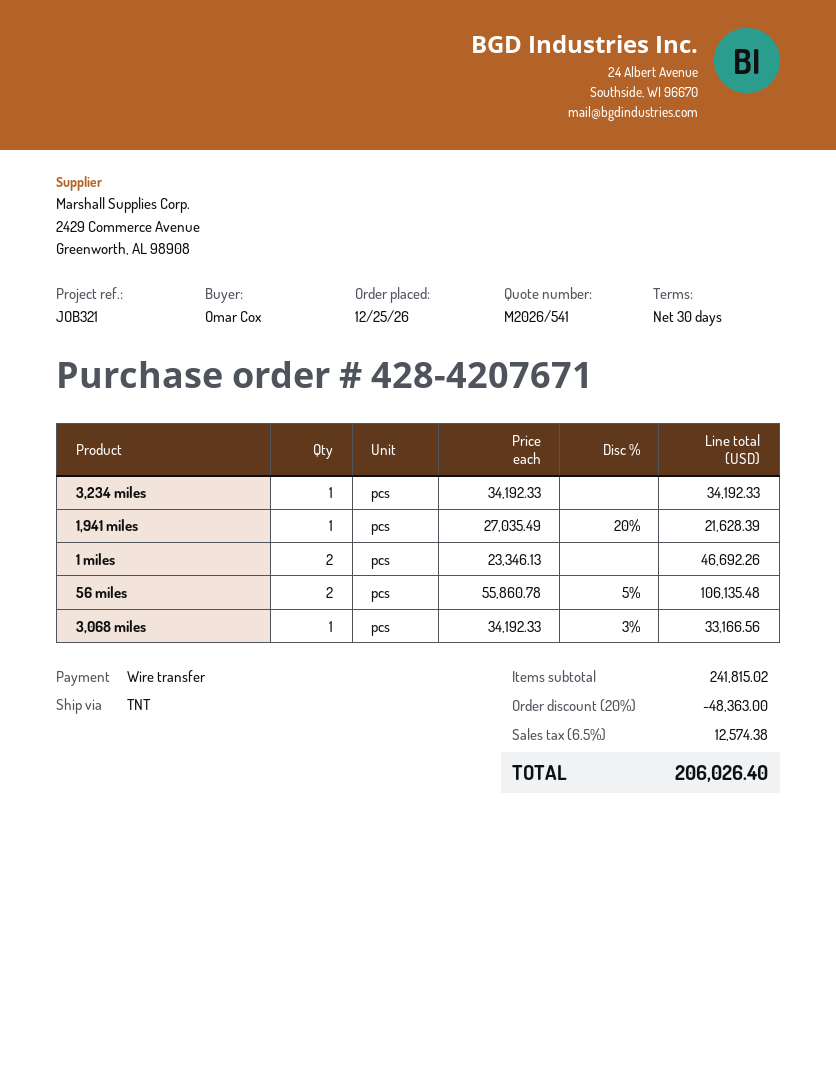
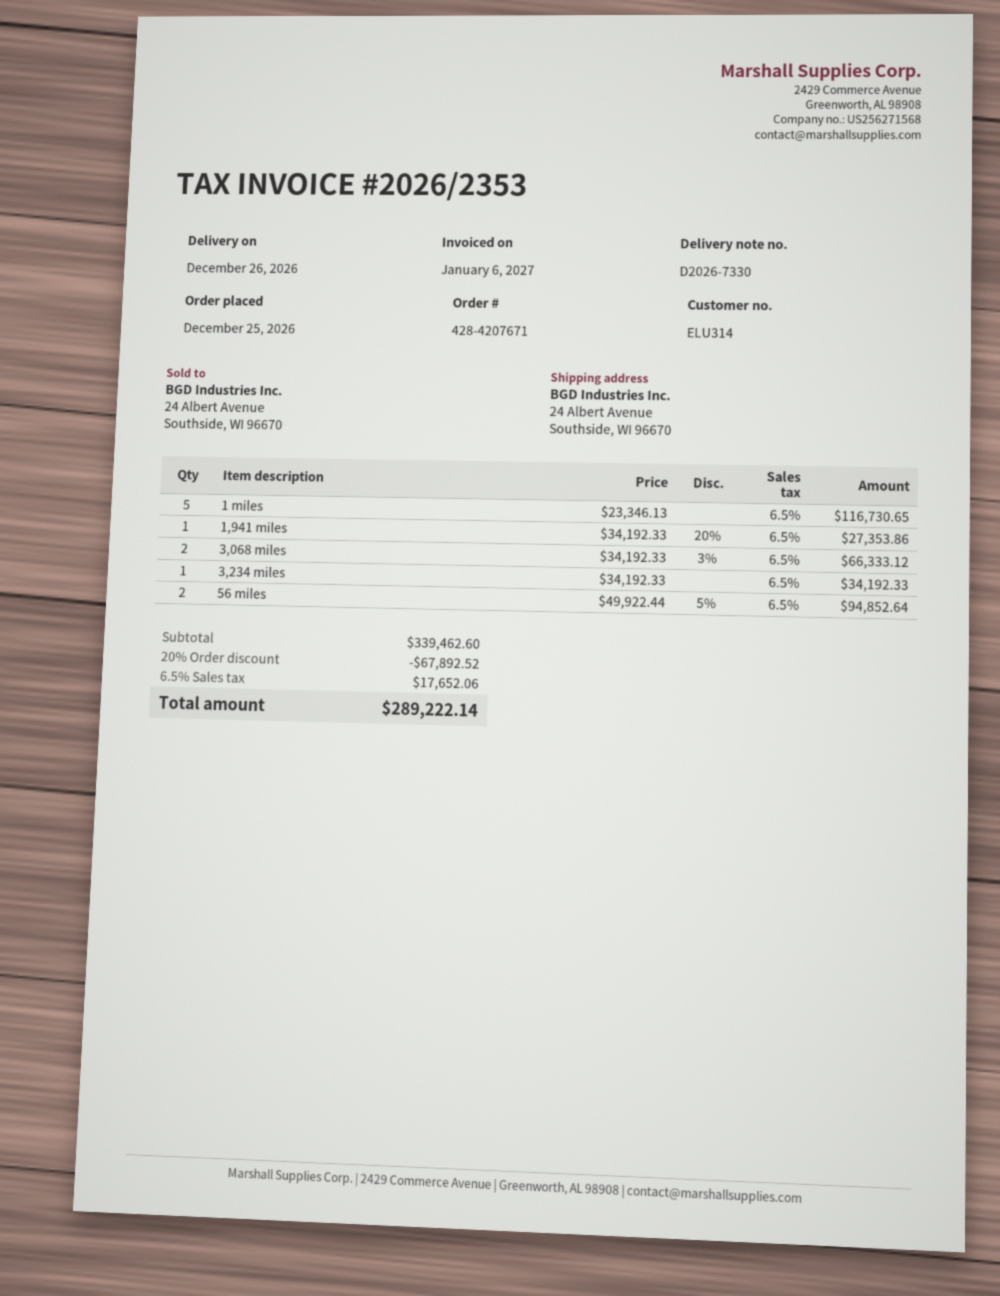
1,941 miles: 1 x 27035.49 - 20% = 21628.39 -> 1 x 34192.33 - 20% = 27353.86
1 miles: 2 x 23346.13 = 46692.26 -> 5 x 23346.13 = 116730.65
56 miles: 2 x 55860.78 - 5% = 106135.48 -> 2 x 49922.44 - 5% = 94852.64
3,068 miles: 1 x 34192.33 - 3% = 33166.56 -> 2 x 34192.33 - 3% = 66333.12
subtotal: 241815.02 -> 339462.60
discount: 20% = 48363.00 -> 20% = 67892.52
tax: 6.5% = 12574.38 -> 6.5% = 17652.06
total: 206026.40 -> 289222.14

